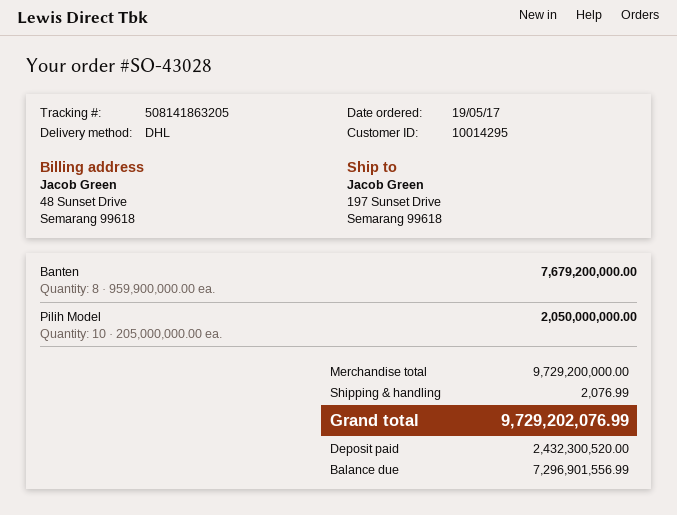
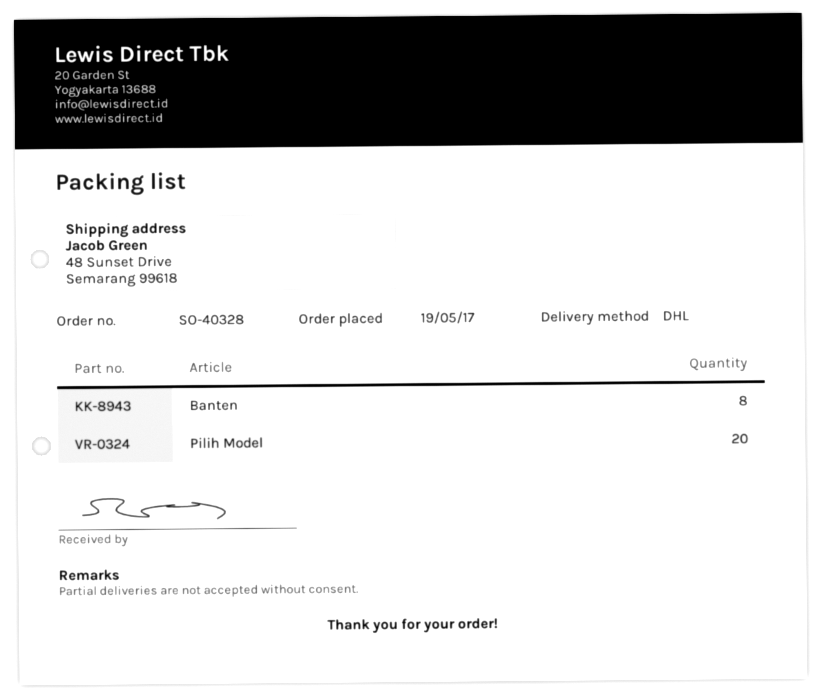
order number: SO-43028 -> SO-40328
ship to: 197 Sunset Drive, Semarang 99618 -> 48 Sunset Drive, Semarang 99618
Pilih Model: 10 -> 20

